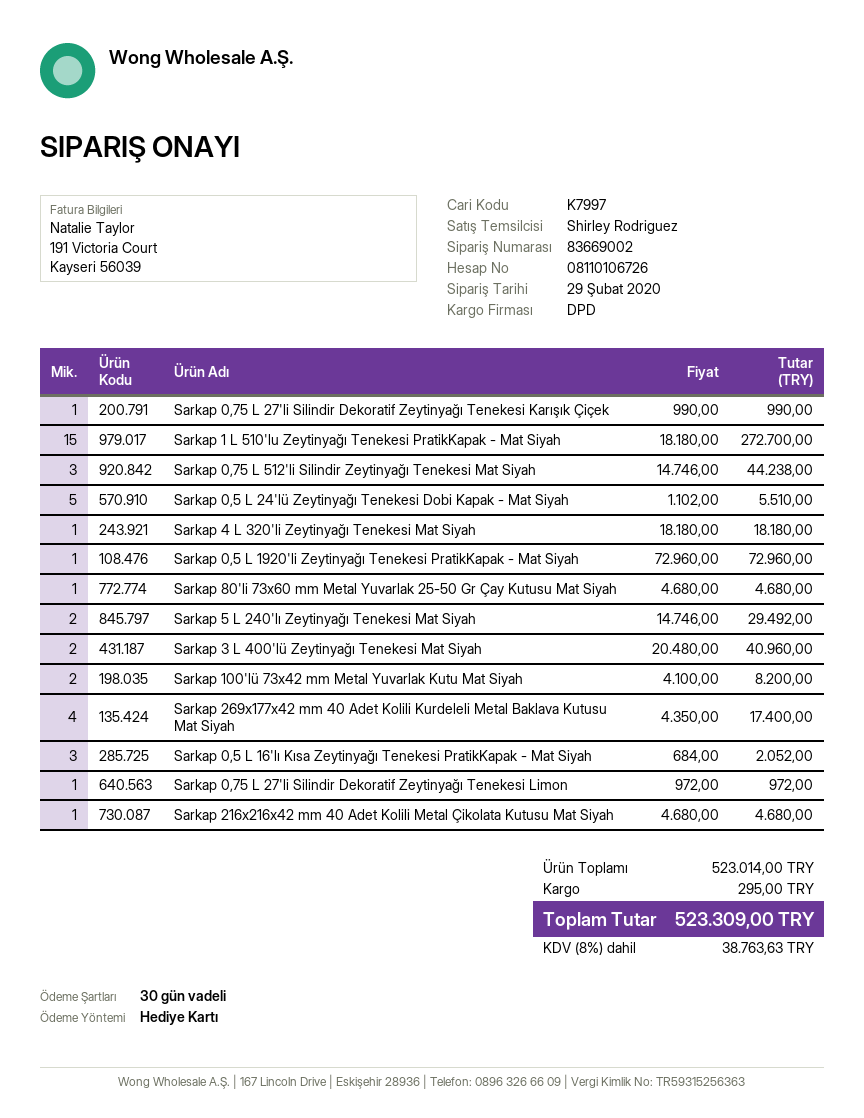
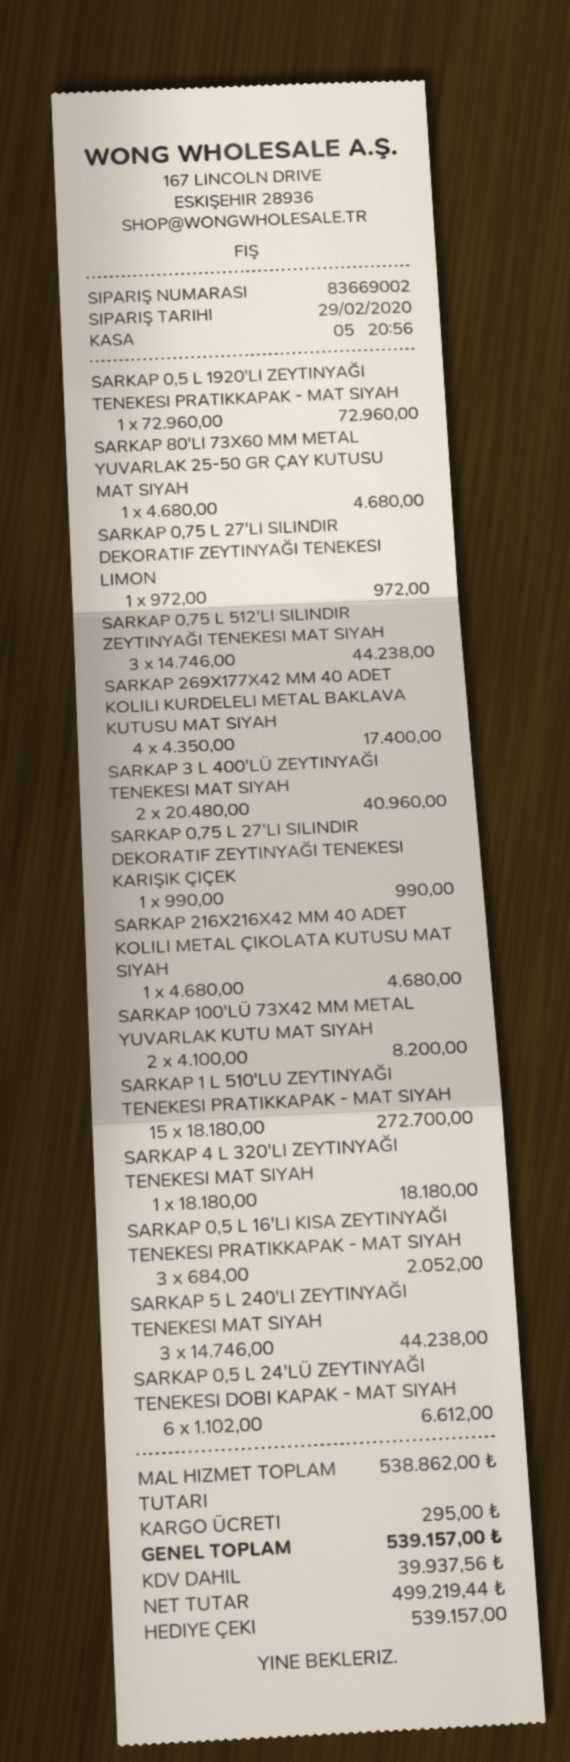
Sarkap 0,5 L 24'lü Zeytinyağı Tenekesi Dobi Kapak - Mat Siyah: 5 x 1102.00 = 5510.00 -> 6 x 1102.00 = 6612.00
Sarkap 5 L 240'lı Zeytinyağı Tenekesi Mat Siyah: 2 x 14746.00 = 29492.00 -> 3 x 14746.00 = 44238.00
subtotal: 523014.00 -> 538862.00
tax: 38763.63 -> 39937.56
total: 523309.00 -> 539157.00

